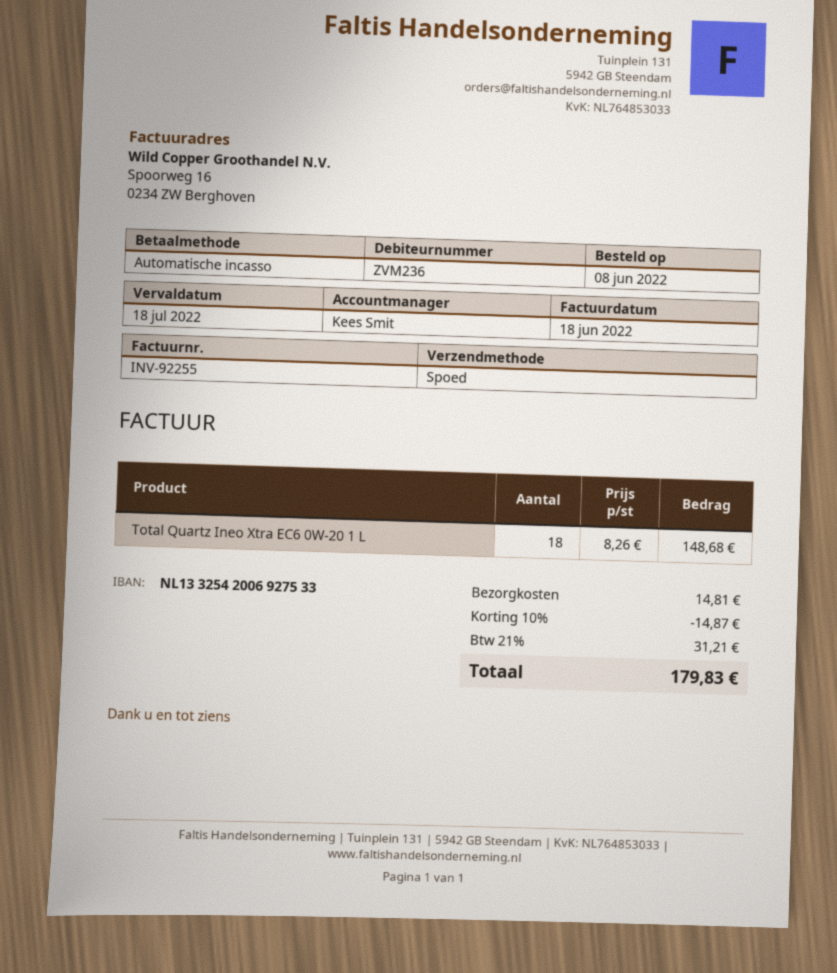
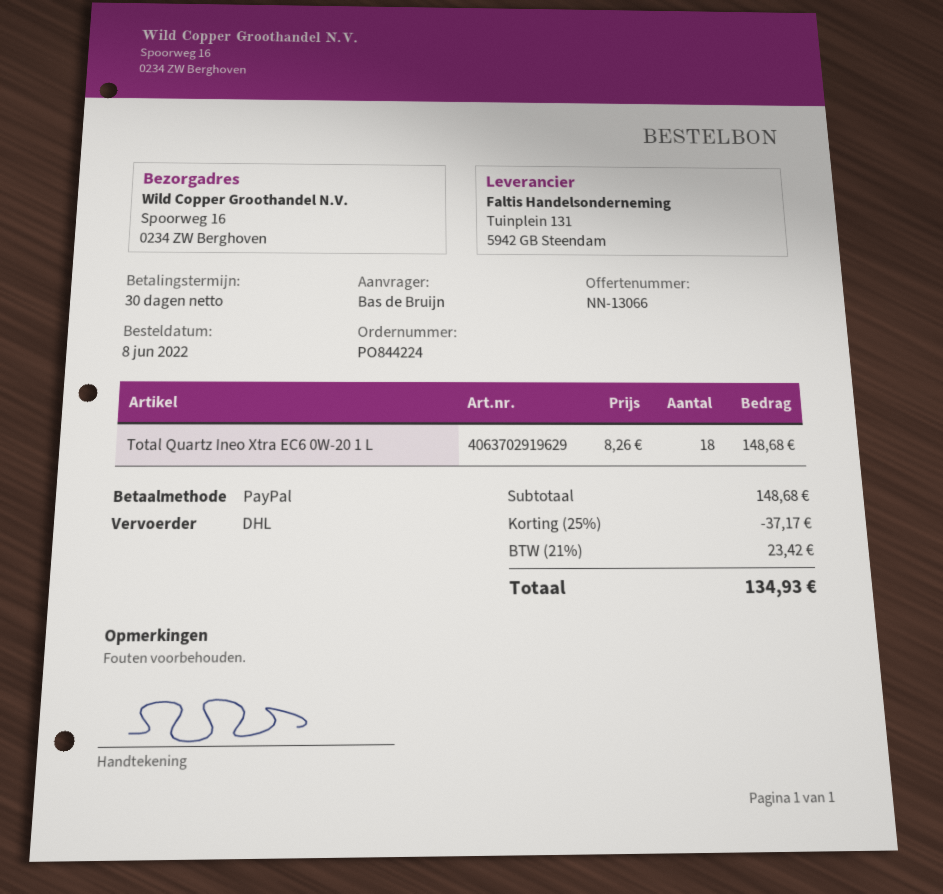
payment method: direct debit -> PayPal
shipping method: express -> DHL
discount: 10% = 14.87 -> 25% = 37.17
shipping: 14.81 -> none
tax: 21% = 31.21 -> 21% = 23.42
total: 179.83 -> 134.93

